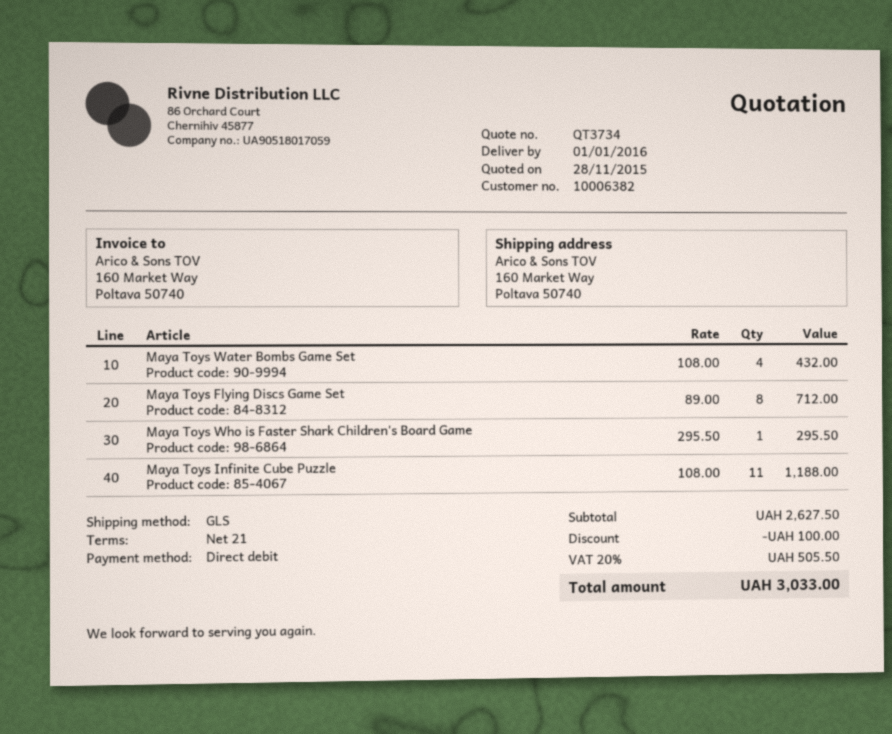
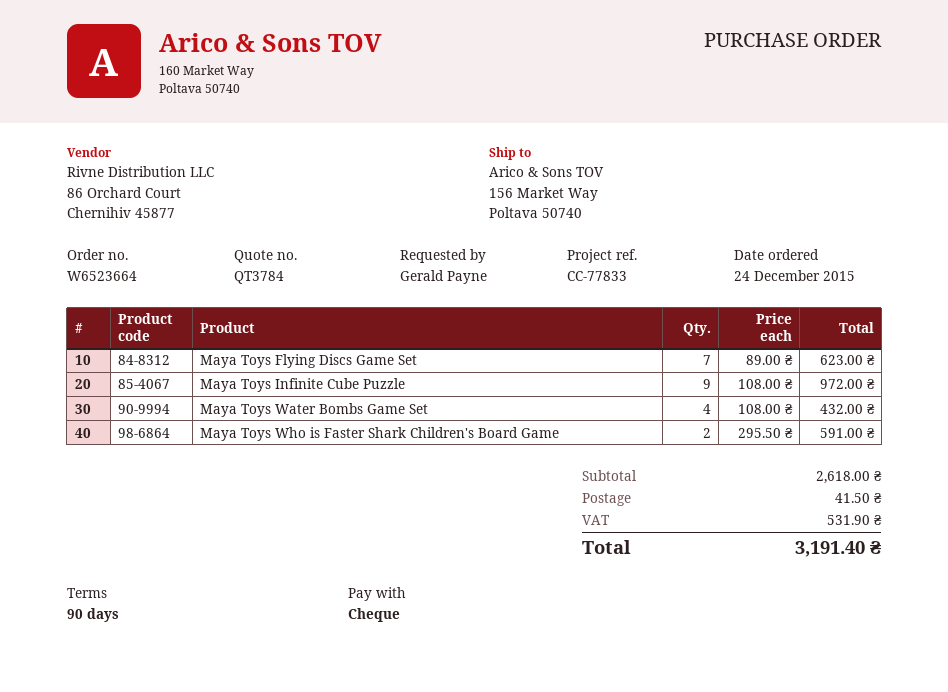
quote number: QT3734 -> QT3784
payment terms: 21 days -> 90 days
payment method: direct debit -> cheque
ship to: 160 Market Way, Poltava 50740 -> 156 Market Way, Poltava 50740
Maya Toys Flying Discs Game Set: 8 x 89.00 = 712.00 -> 7 x 89.00 = 623.00
Maya Toys Who is Faster Shark Children's Board Game: 1 x 295.50 = 295.50 -> 2 x 295.50 = 591.00
Maya Toys Infinite Cube Puzzle: 11 x 108.00 = 1188.00 -> 9 x 108.00 = 972.00
subtotal: 2627.50 -> 2618.00
discount: 100.00 -> none
shipping: none -> 41.50
tax: 505.50 -> 531.90
total: 3033.00 -> 3191.40

